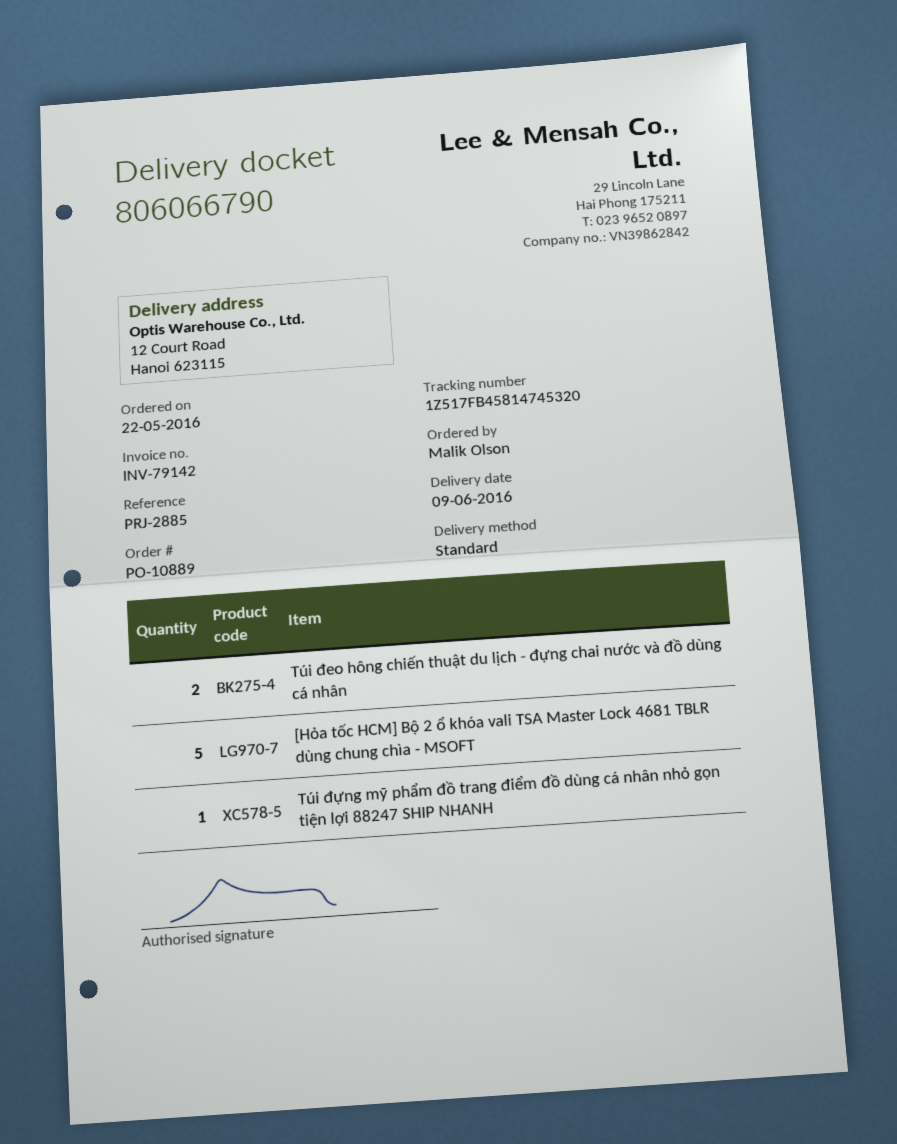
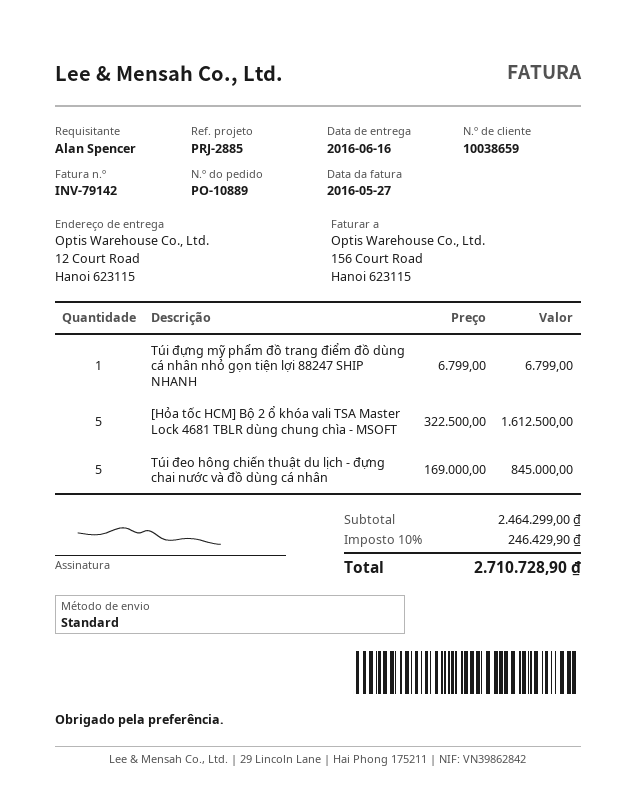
delivery date: 2016-06-09 -> 2016-06-16
ordered by: Malik Olson -> Alan Spencer
Túi đeo hông chiến thuật du lịch - đựng chai nước và đồ dùng cá nhân: 2 -> 5

